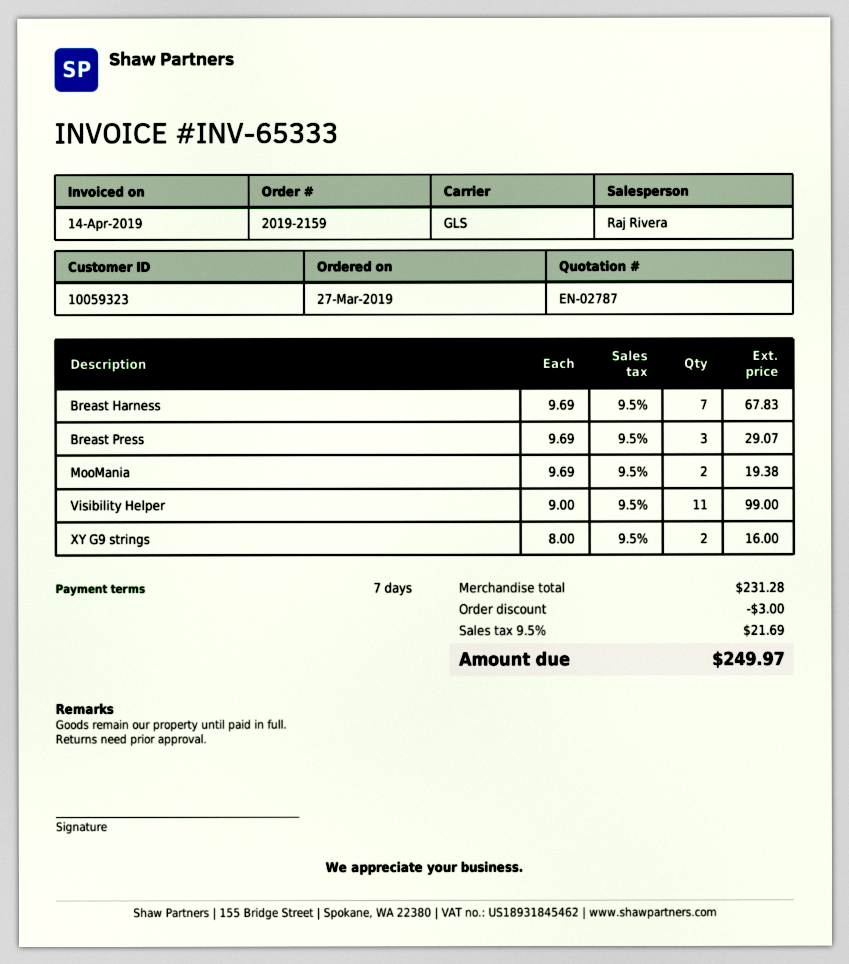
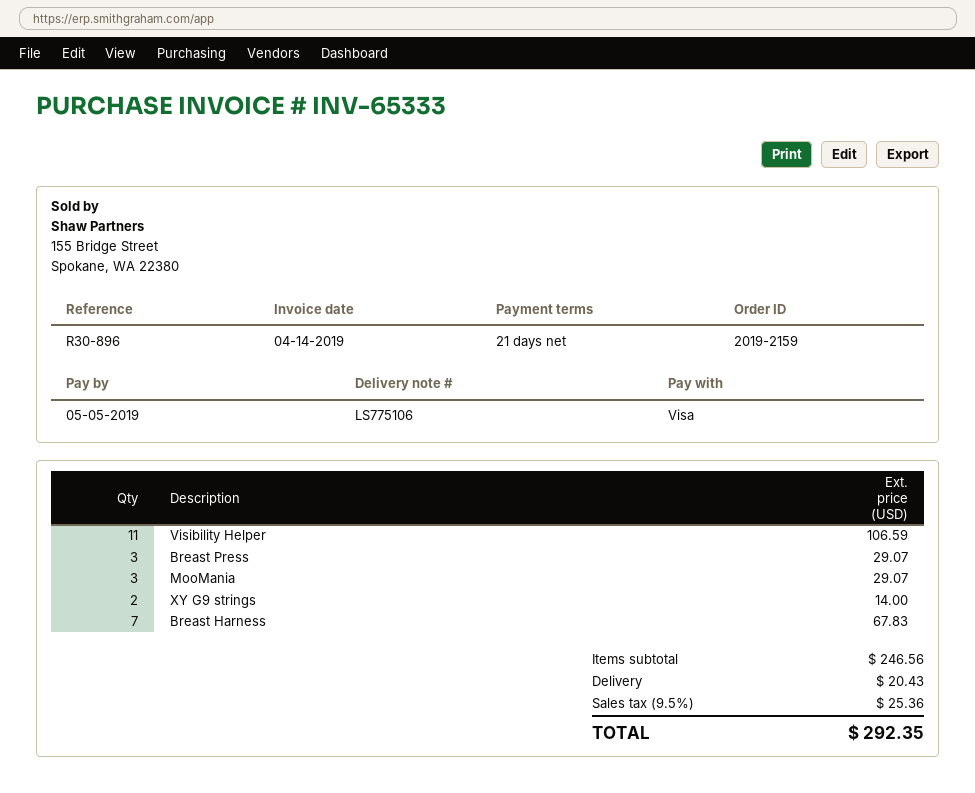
payment terms: 7 days -> 21 days
MooMania: 2 for 19.38 -> 3 for 29.07
Visibility Helper: 11 for 99.00 -> 11 for 106.59
XY G9 strings: 2 for 16.00 -> 2 for 14.00
subtotal: 231.28 -> 246.56
discount: 3.00 -> none
shipping: none -> 20.43
tax: 9.5% = 21.69 -> 9.5% = 25.36
total: 249.97 -> 292.35

